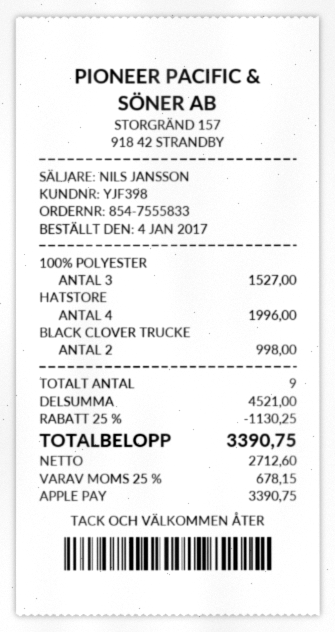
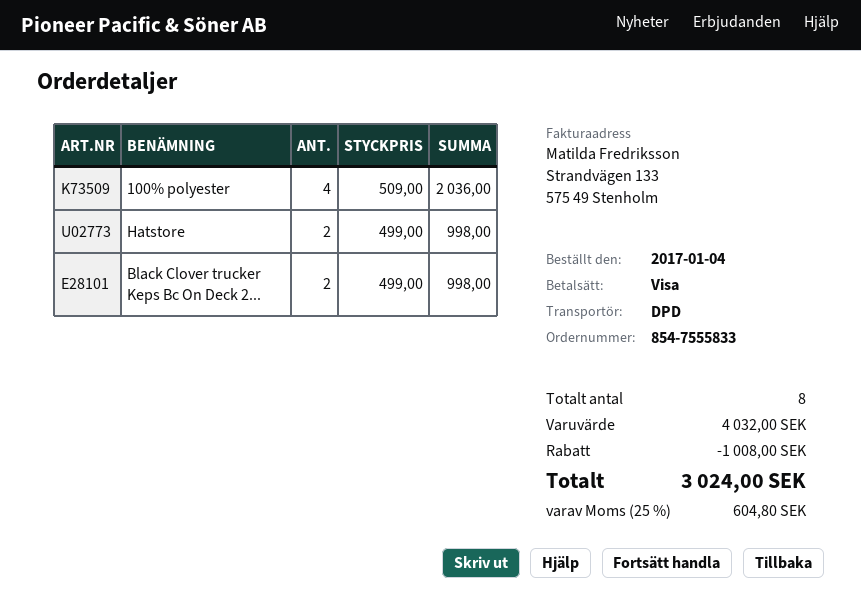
payment method: Apple Pay -> Visa
100% POLYESTER: 3 for 1527.00 -> 4 for 2036.00
HATSTORE: 4 for 1996.00 -> 2 for 998.00
total quantity: 9 -> 8
subtotal: 4521.00 -> 4032.00
discount: 1130.25 -> 1008.00
tax: 25% = 678.15 -> 25% = 604.80
total: 3390.75 -> 3024.00

